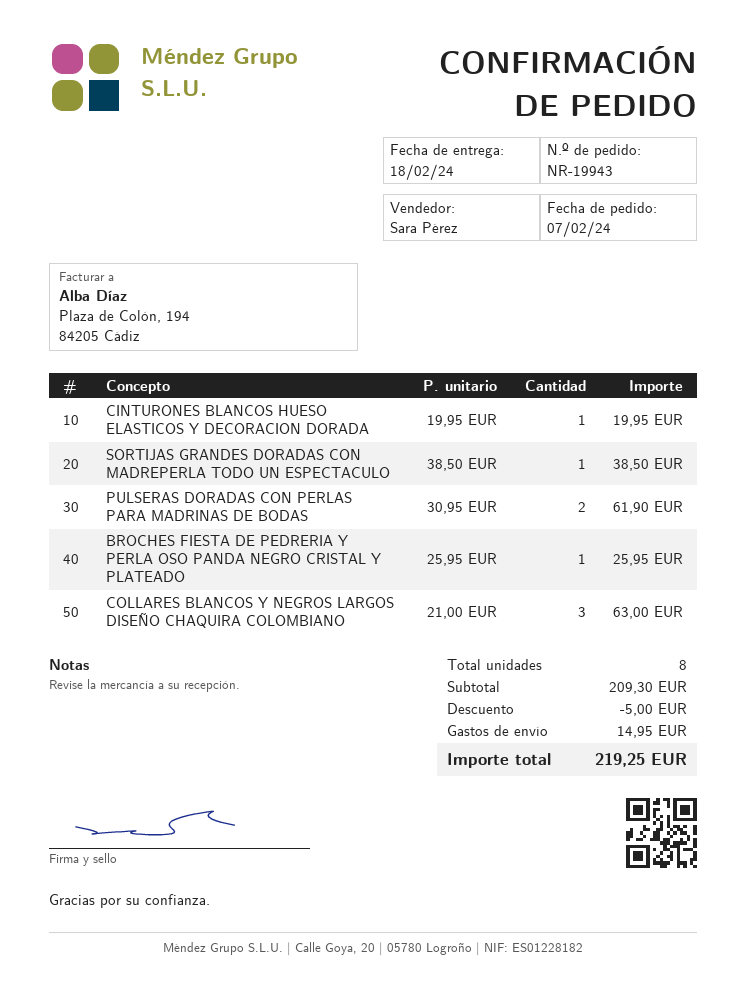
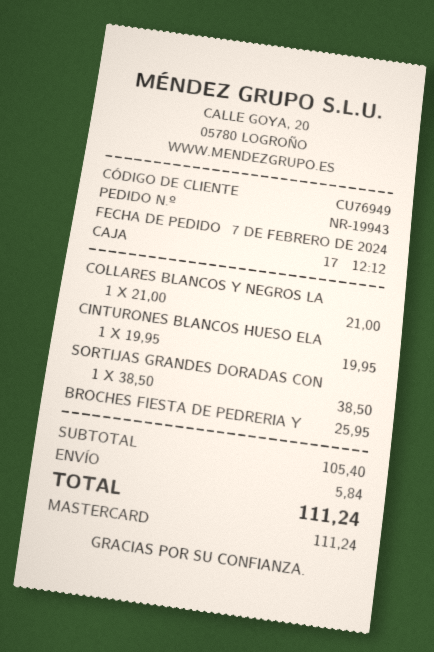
PULSERAS DORADAS CON PERLAS PARA MADRINAS DE BODAS: 2 x 30.95 = 61.90 -> none
COLLARES BLANCOS Y NEGROS LARGOS DISEÑO CHAQUIRA COLOMBIANO: 3 x 21.00 = 63.00 -> 1 x 21.00 = 21.00
subtotal: 209.30 -> 105.40
discount: 5.00 -> none
shipping: 14.95 -> 5.84
total: 219.25 -> 111.24

